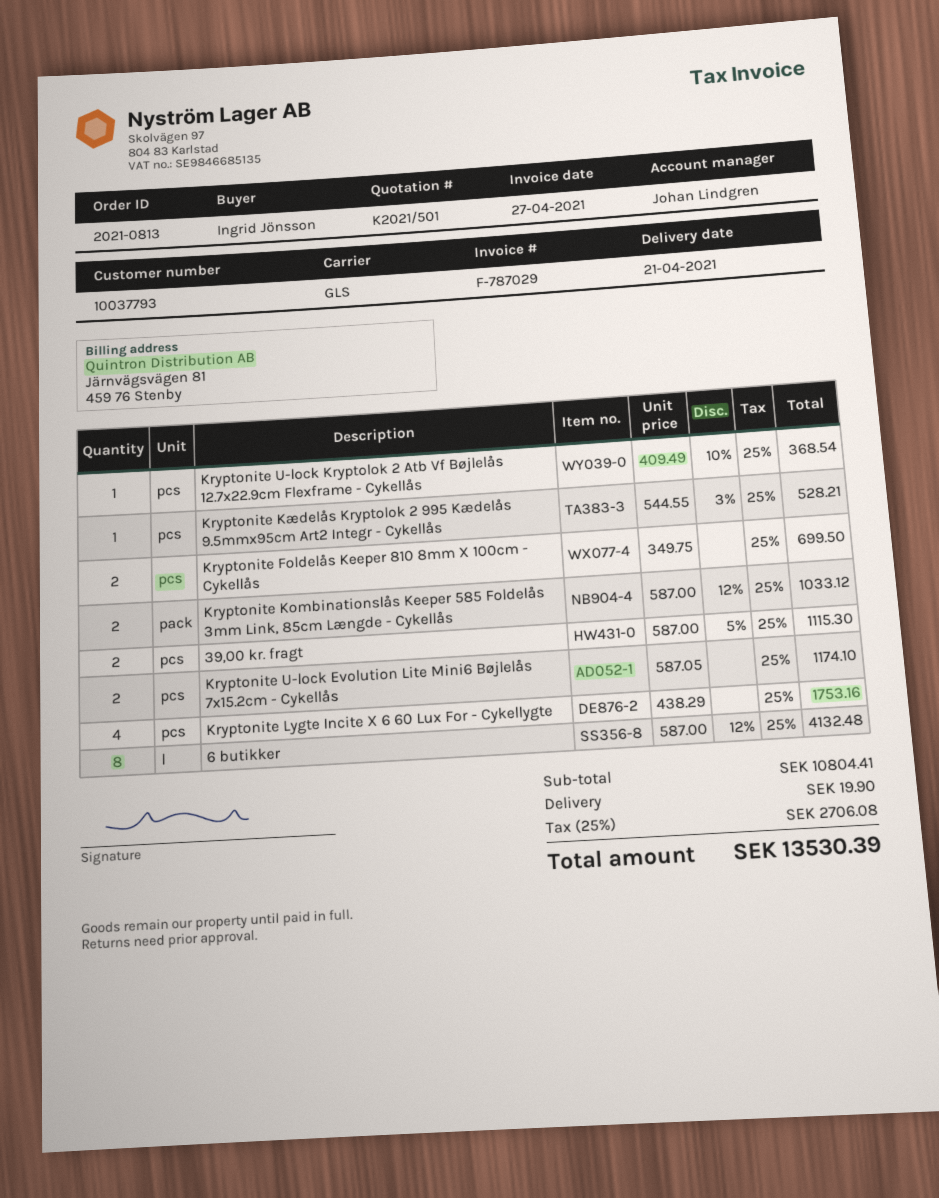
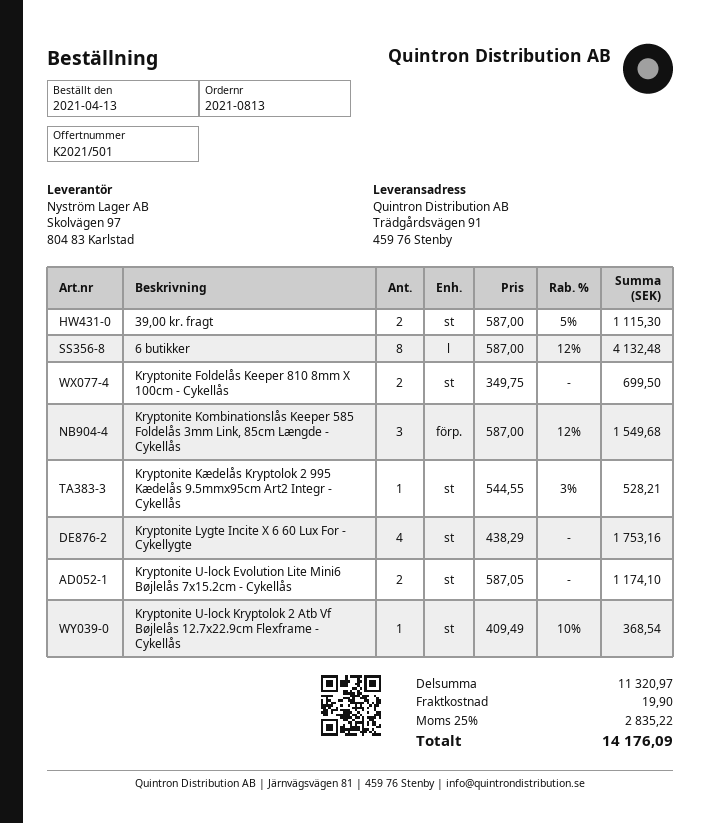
Kryptonite Kombinationslås Keeper 585 Foldelås 3mm Link, 85cm Længde - Cykellås: 2 x 587.00 - 12% = 1033.12 -> 3 x 587.00 - 12% = 1549.68
subtotal: 10804.41 -> 11320.97
tax: 25% = 2706.08 -> 25% = 2835.22
total: 13530.39 -> 14176.09

